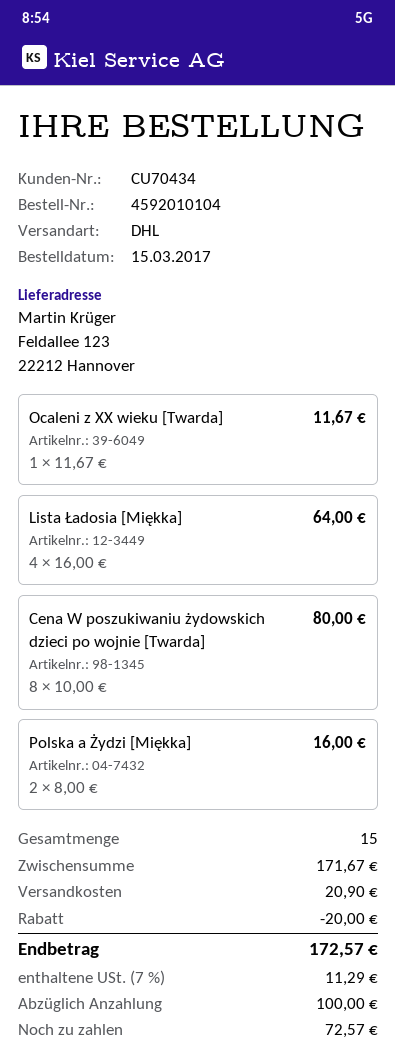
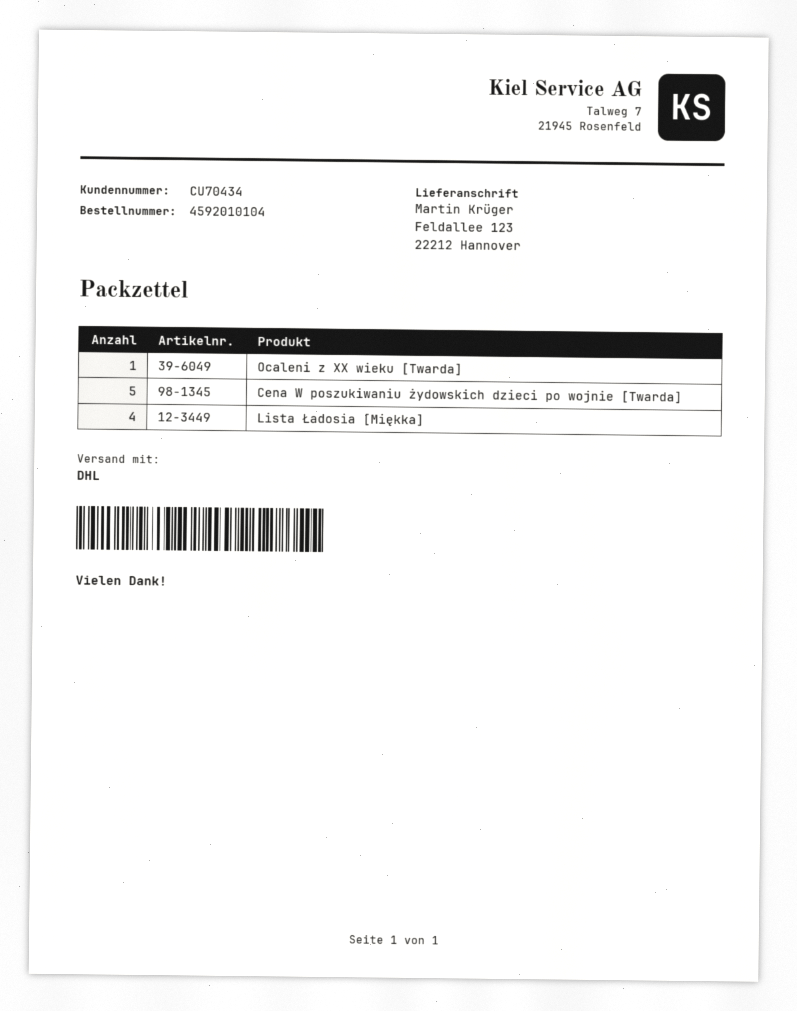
Cena W poszukiwaniu żydowskich dzieci po wojnie [Twarda]: 8 -> 5
Polska a Żydzi [Miękka]: 2 -> none

